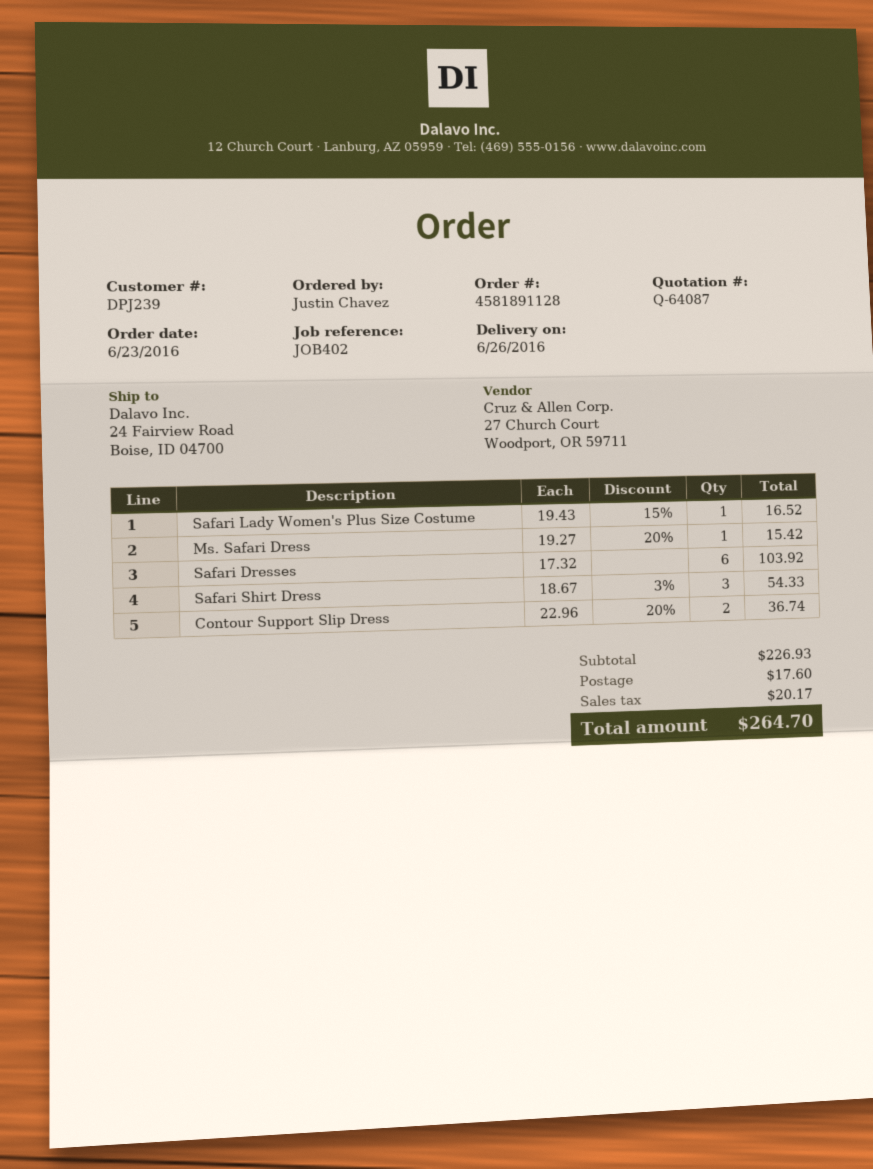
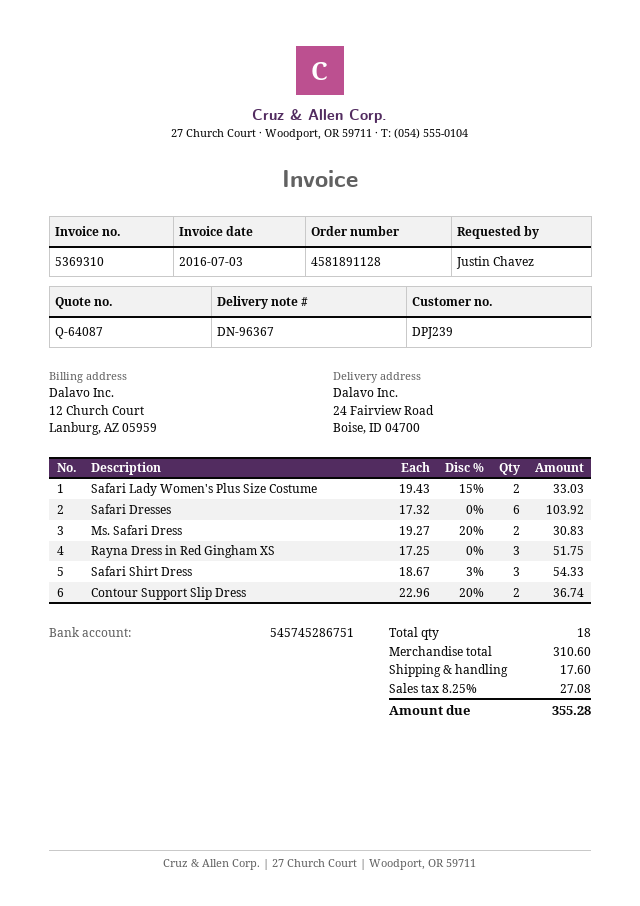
Safari Lady Women's Plus Size Costume: 1 x 19.43 - 15% = 16.52 -> 2 x 19.43 - 15% = 33.03
Ms. Safari Dress: 1 x 19.27 - 20% = 15.42 -> 2 x 19.27 - 20% = 30.83
Rayna Dress in Red Gingham XS: none -> 3 x 17.25 = 51.75
subtotal: 226.93 -> 310.60
tax: 20.17 -> 27.08
total: 264.70 -> 355.28

